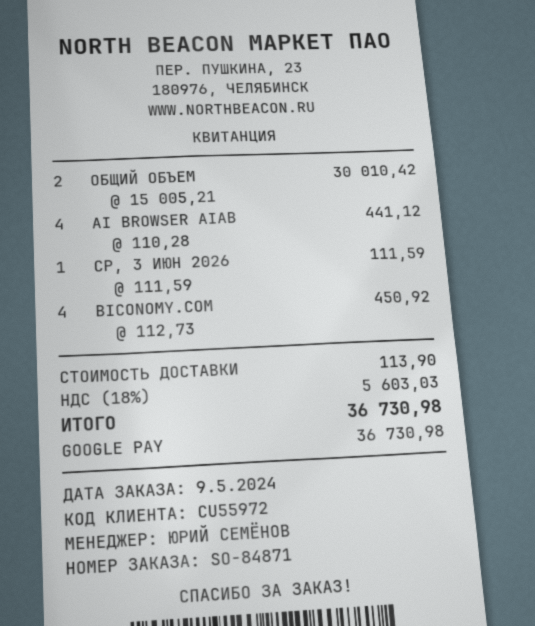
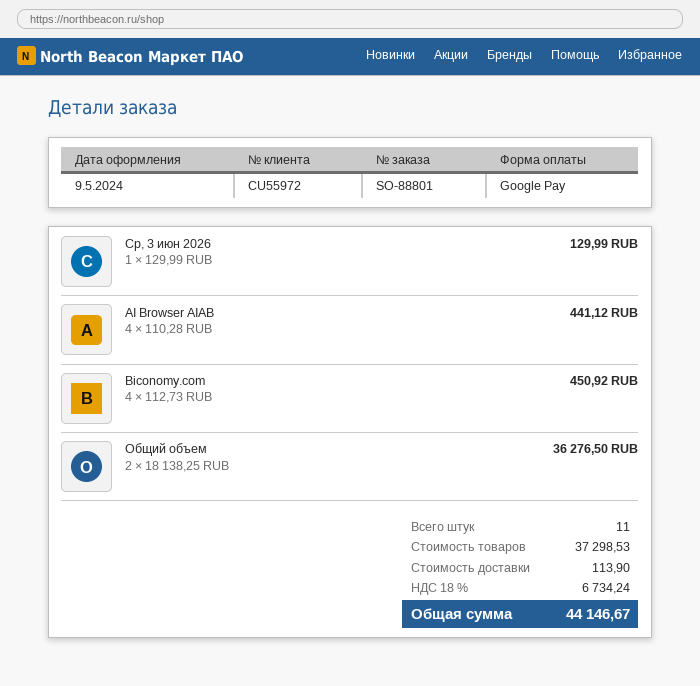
order number: SO-84871 -> SO-88801
ОБЩИЙ ОБЪЕМ: 2 x 15005.21 = 30010.42 -> 2 x 18138.25 = 36276.50
СР, 3 ИЮН 2026: 1 x 111.59 = 111.59 -> 1 x 129.99 = 129.99
tax: 18% = 5603.03 -> 18% = 6734.24
total: 36730.98 -> 44146.67

